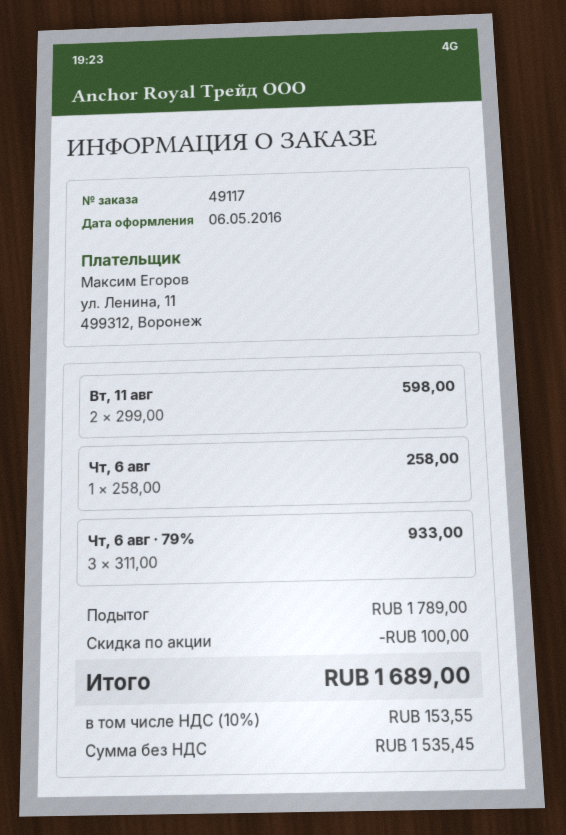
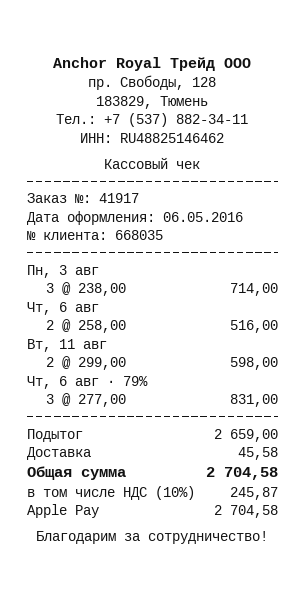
order number: 49117 -> 41917
Чт, 6 авг: 1 x 258.00 = 258.00 -> 2 x 258.00 = 516.00
Чт, 6 авг · 79%: 3 x 311.00 = 933.00 -> 3 x 277.00 = 831.00
Пн, 3 авг: none -> 3 x 238.00 = 714.00
subtotal: 1789.00 -> 2659.00
discount: 100.00 -> none
shipping: none -> 45.58
tax: 10% = 153.55 -> 10% = 245.87
total: 1689.00 -> 2704.58

